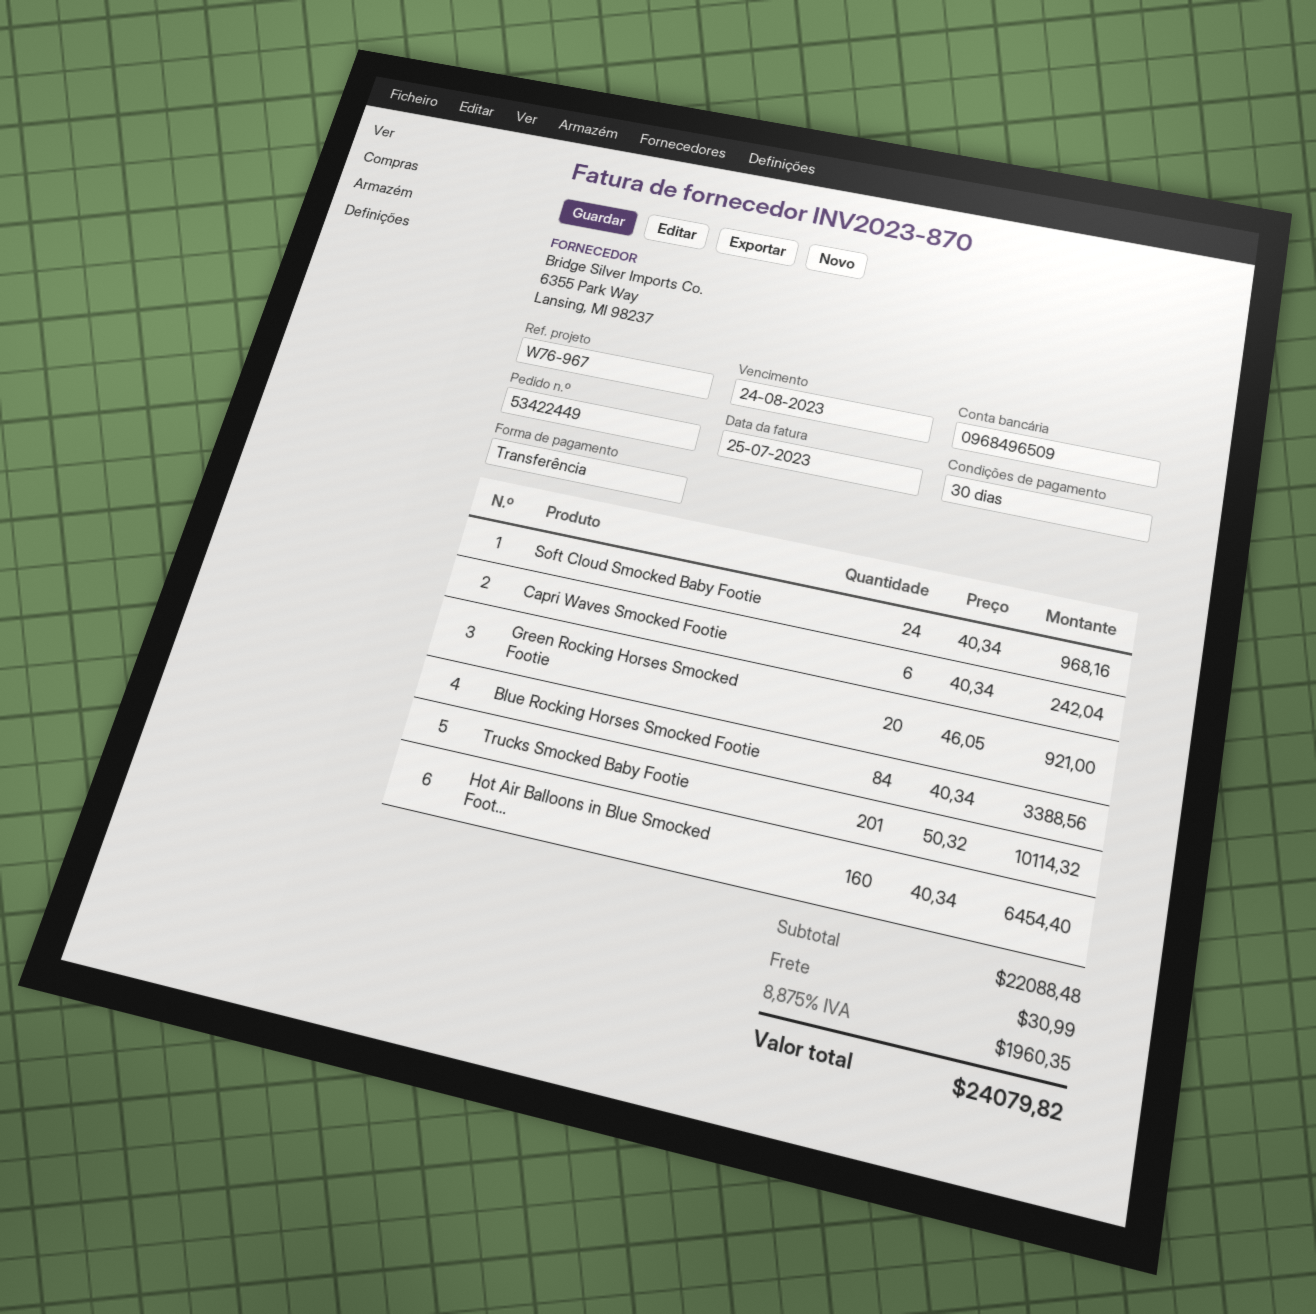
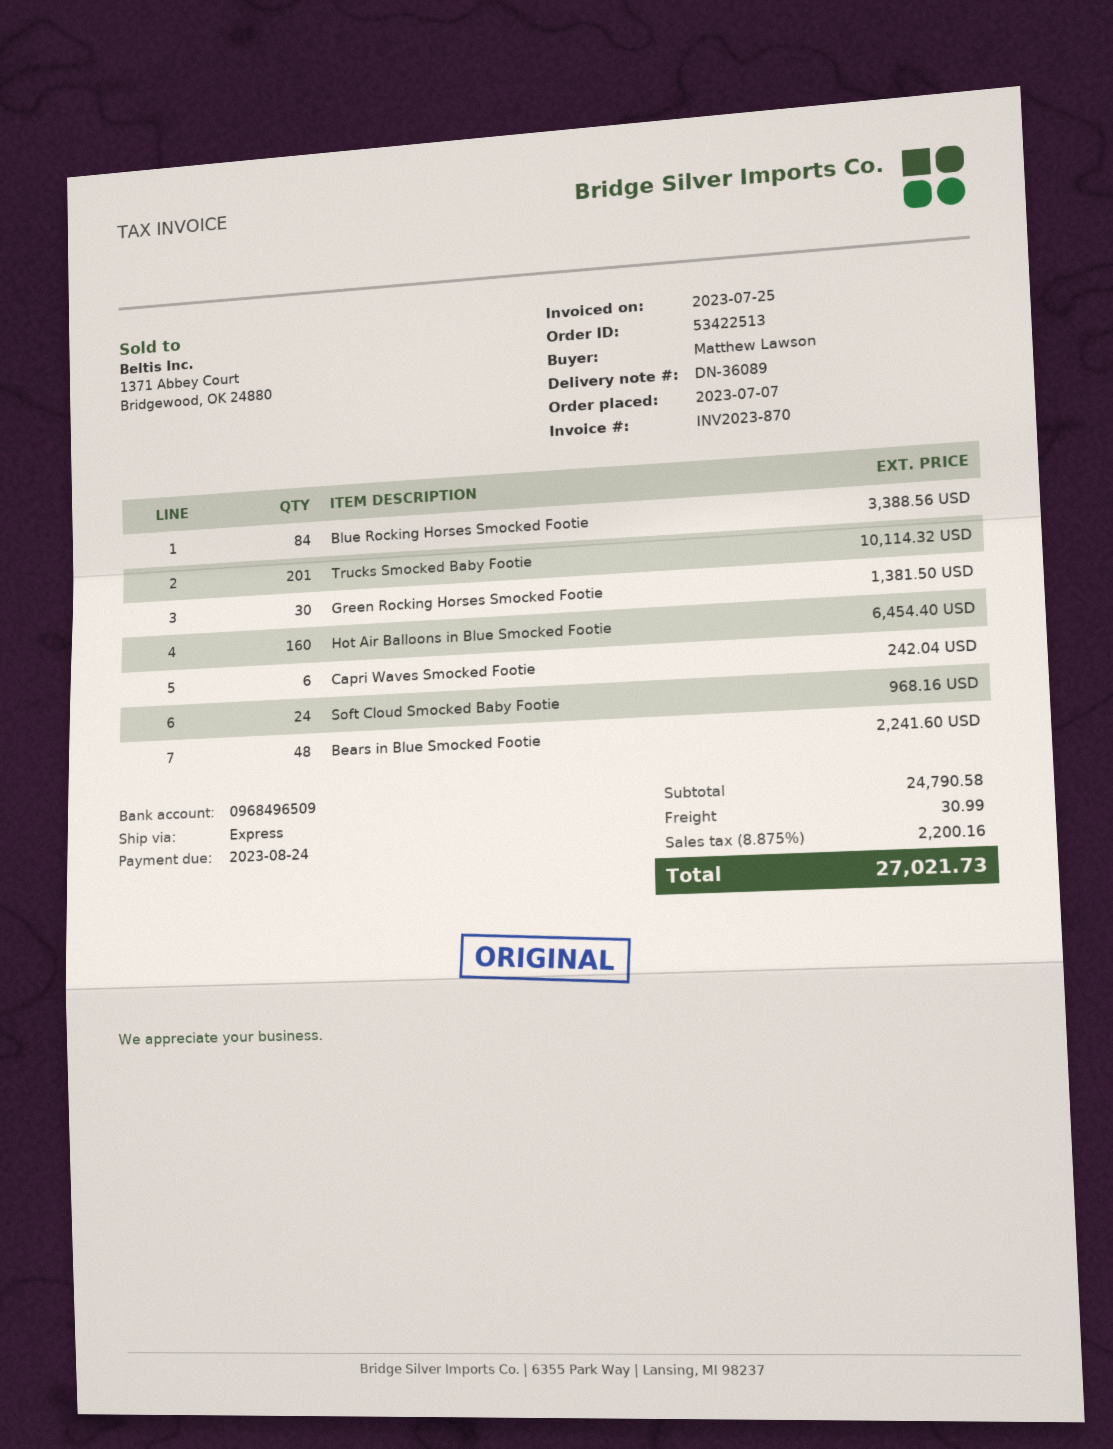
order number: 53422449 -> 53422513
Green Rocking Horses Smocked Footie: 20 for 921.00 -> 30 for 1381.50
Bears in Blue Smocked Footie: none -> 48 for 2241.60
subtotal: 22088.48 -> 24790.58
tax: 8.875% = 1960.35 -> 8.875% = 2200.16
total: 24079.82 -> 27021.73

